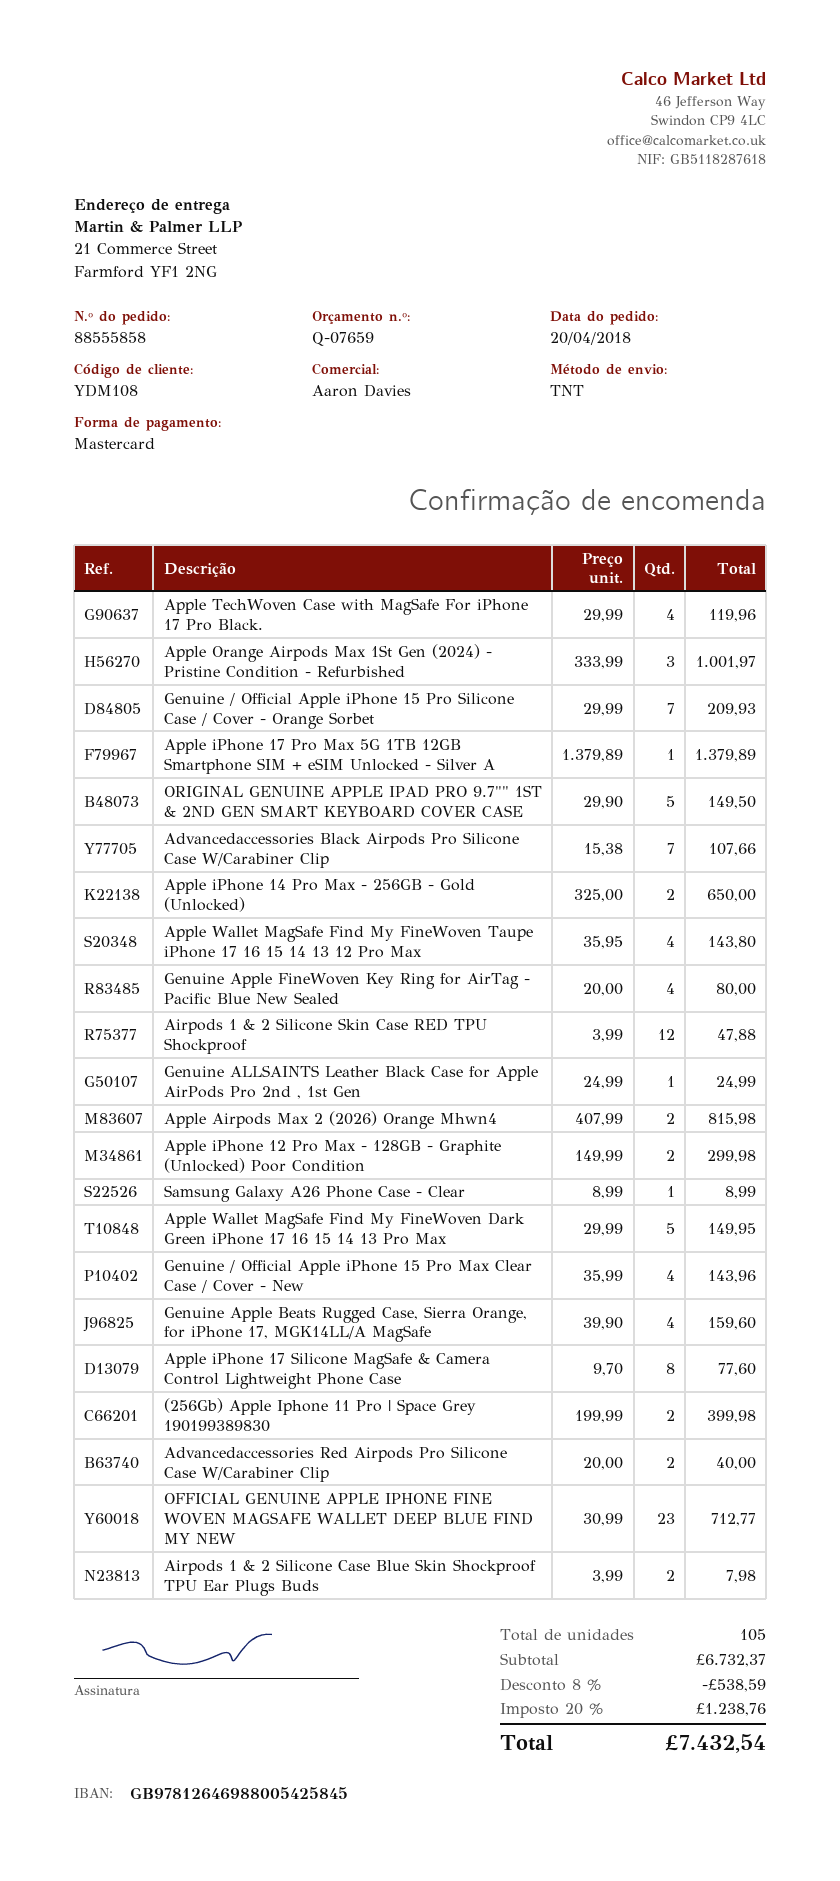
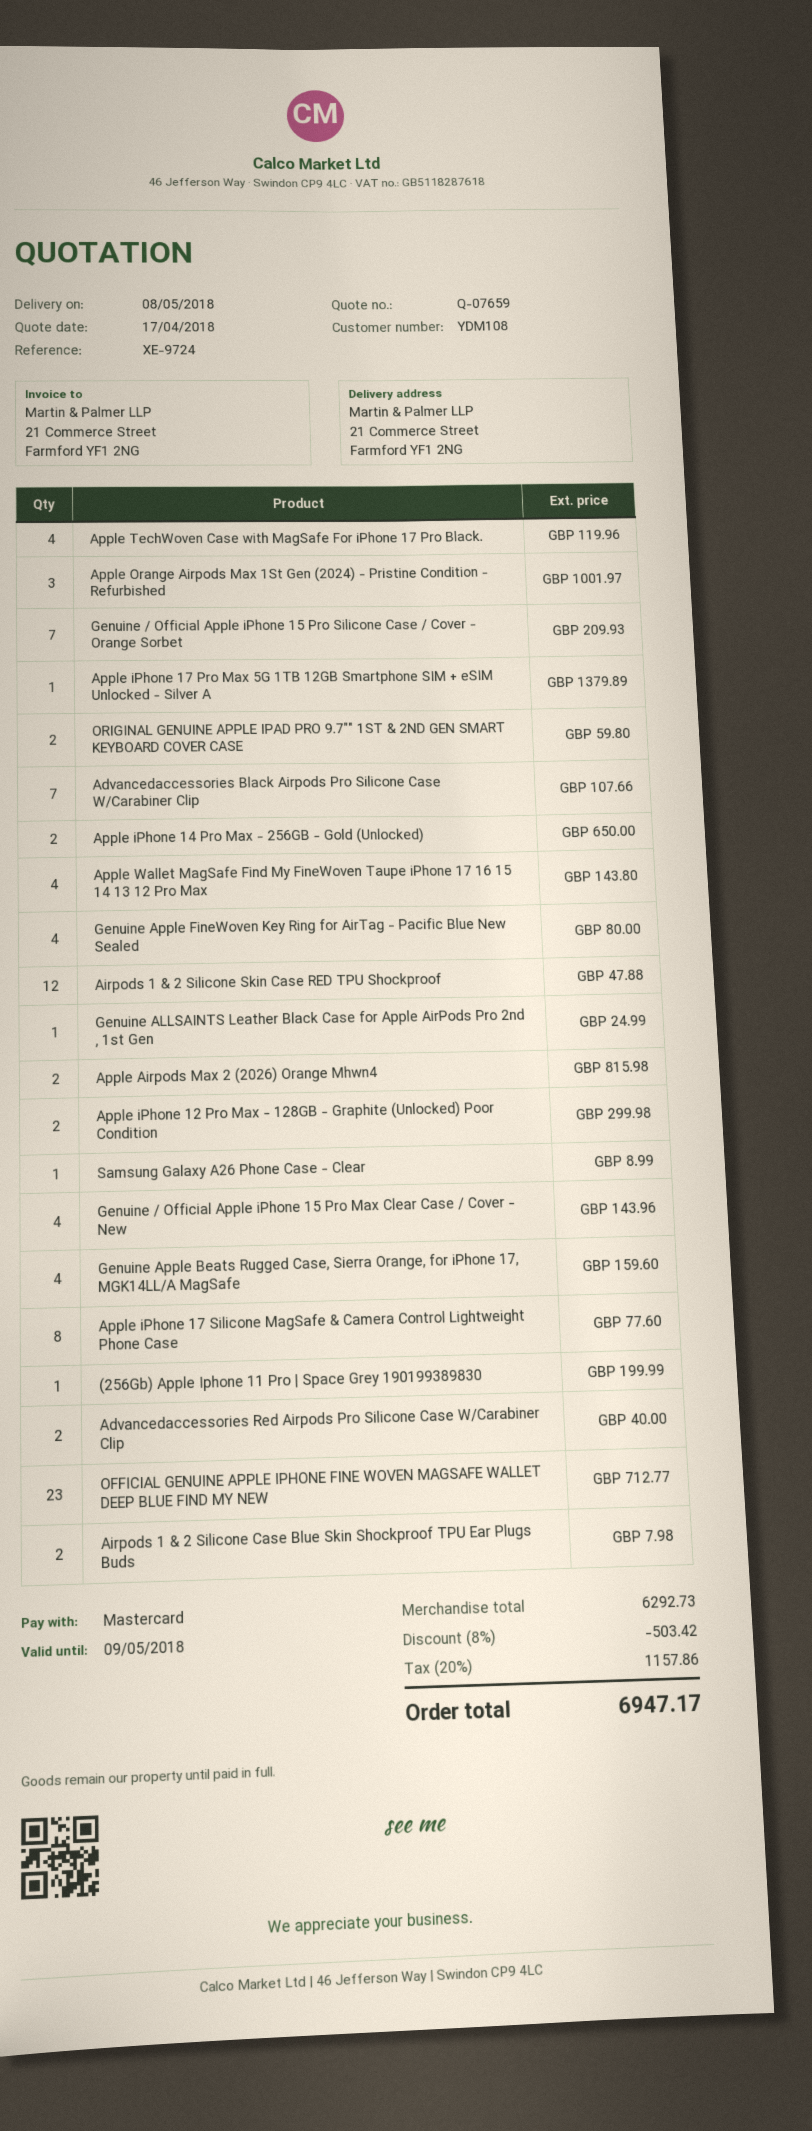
ORIGINAL GENUINE APPLE IPAD PRO 9.7"" 1ST & 2ND GEN SMART KEYBOARD COVER CASE: 5 for 149.50 -> 2 for 59.80
Apple Wallet MagSafe Find My FineWoven Dark Green iPhone 17 16 15 14 13 Pro Max: 5 for 149.95 -> none
(256Gb) Apple Iphone 11 Pro | Space Grey 190199389830: 2 for 399.98 -> 1 for 199.99
subtotal: 6732.37 -> 6292.73
discount: 8% = 538.59 -> 8% = 503.42
tax: 20% = 1238.76 -> 20% = 1157.86
total: 7432.54 -> 6947.17

